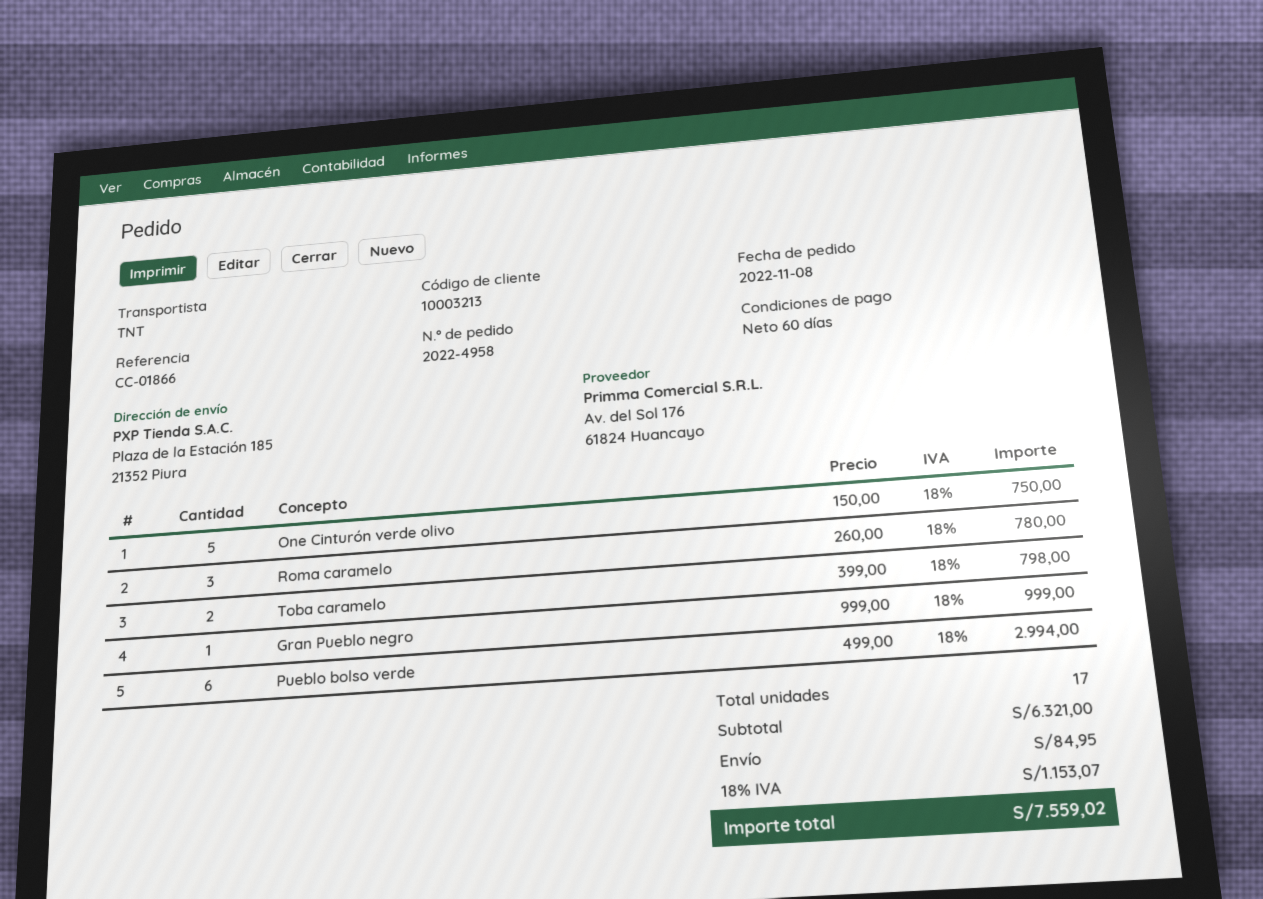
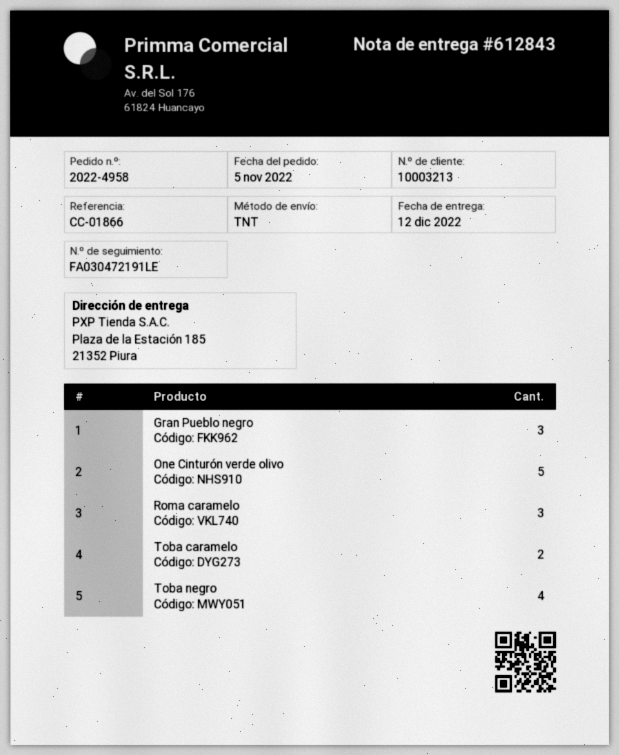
order date: 2022-11-08 -> 2022-11-05
Gran Pueblo negro: 1 -> 3
Pueblo bolso verde: 6 -> none
Toba negro: none -> 4

